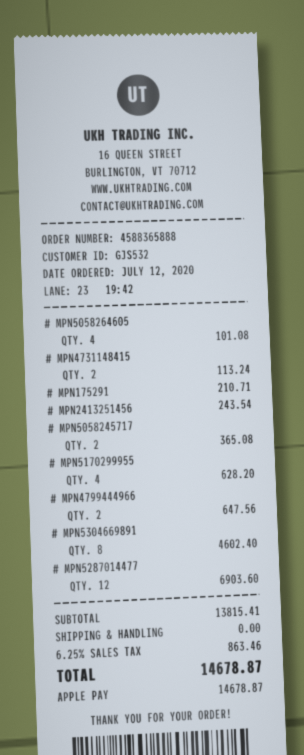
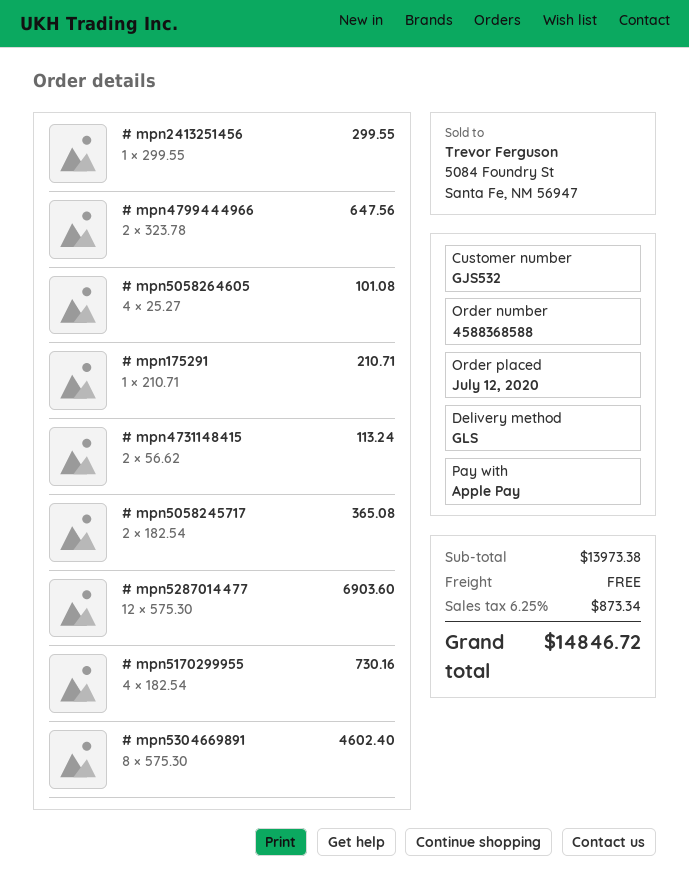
order number: 4588365888 -> 4588368588
# MPN2413251456: 1 for 243.54 -> 1 for 299.55
# MPN5170299955: 4 for 628.20 -> 4 for 730.16
subtotal: 13815.41 -> 13973.38
tax: 6.25% = 863.46 -> 6.25% = 873.34
total: 14678.87 -> 14846.72

